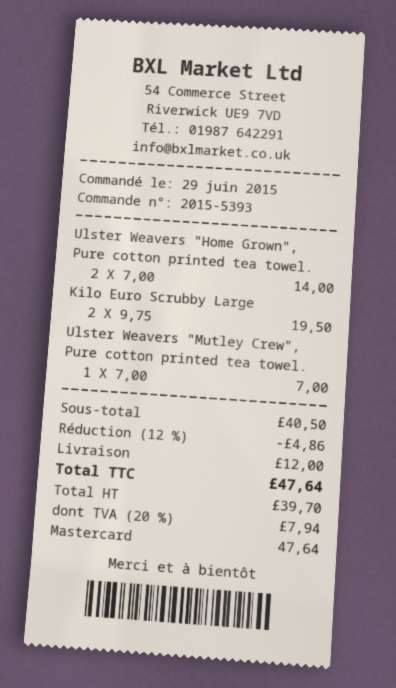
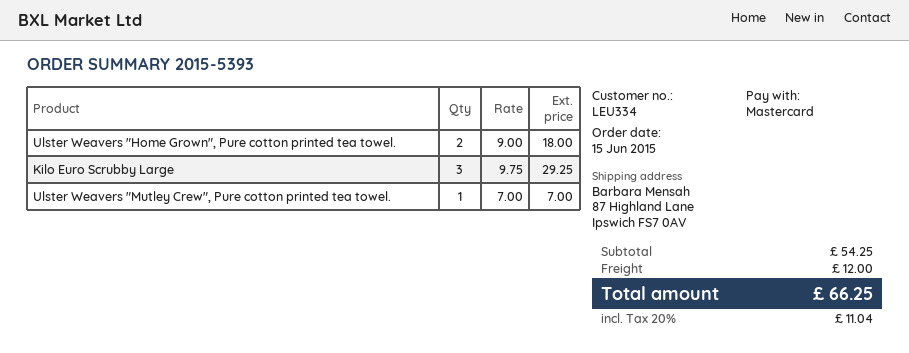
order date: 2015-06-29 -> 2015-06-15
Ulster Weavers "Home Grown", Pure cotton printed tea towel.: 2 x 7.00 = 14.00 -> 2 x 9.00 = 18.00
Kilo Euro Scrubby Large: 2 x 9.75 = 19.50 -> 3 x 9.75 = 29.25
subtotal: 40.50 -> 54.25
discount: 12% = 4.86 -> none
tax: 20% = 7.94 -> 20% = 11.04
total: 47.64 -> 66.25

